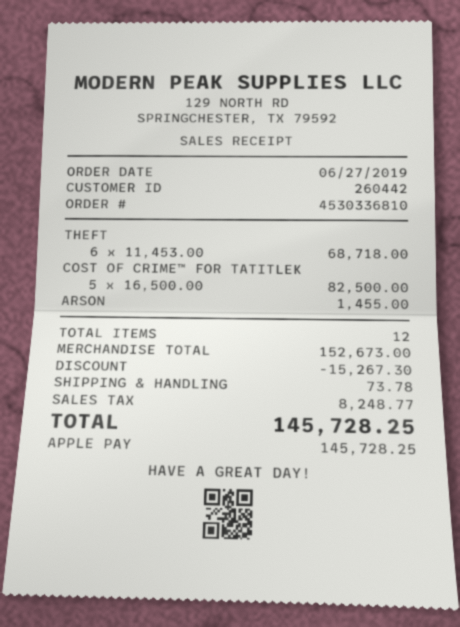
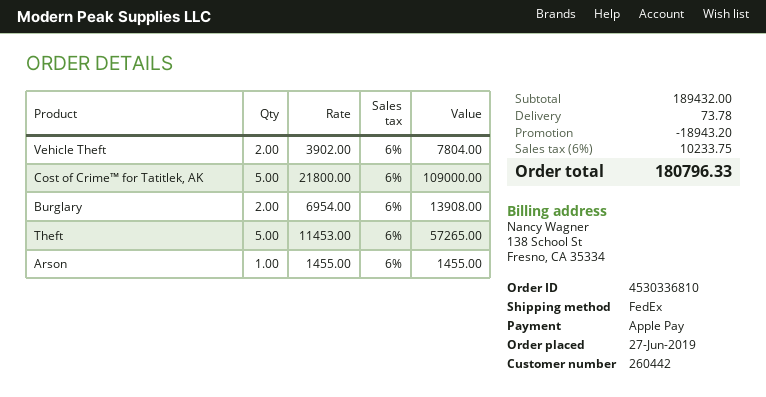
THEFT: 6 x 11453.00 = 68718.00 -> 5 x 11453.00 = 57265.00
COST OF CRIME™ FOR TATITLEK: 5 x 16500.00 = 82500.00 -> 5 x 21800.00 = 109000.00
Vehicle Theft: none -> 2 x 3902.00 = 7804.00
Burglary: none -> 2 x 6954.00 = 13908.00
subtotal: 152673.00 -> 189432.00
discount: 15267.30 -> 18943.20
tax: 8248.77 -> 10233.75
total: 145728.25 -> 180796.33

